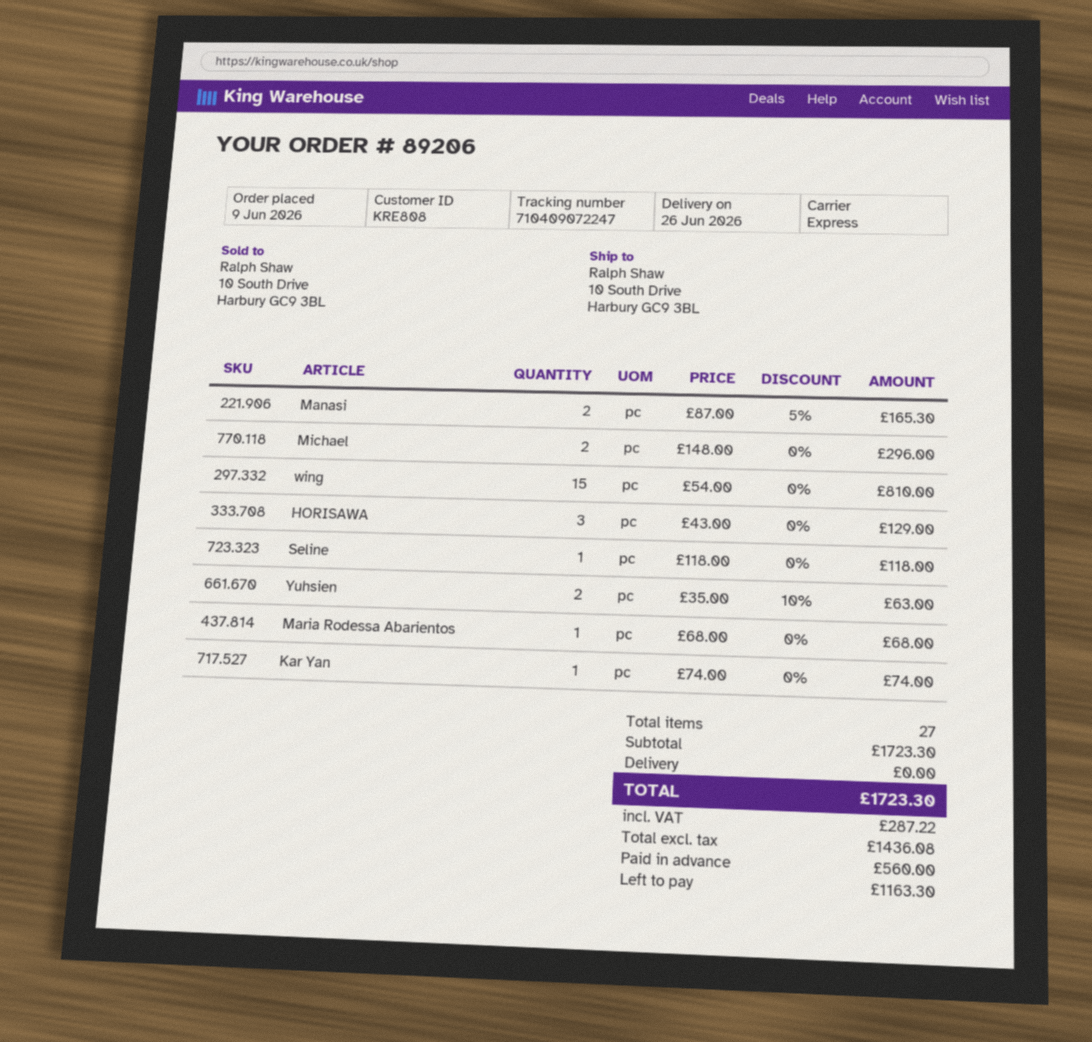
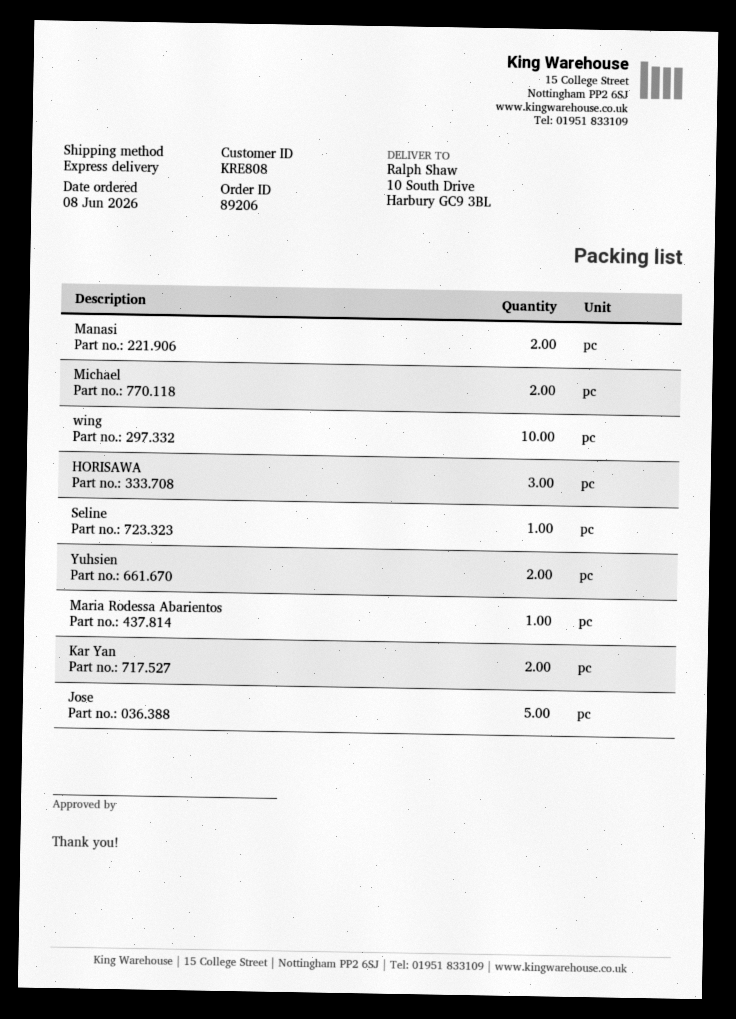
order date: 2026-06-09 -> 2026-06-08
wing: 15 -> 10
Kar Yan: 1 -> 2
Jose: none -> 5

